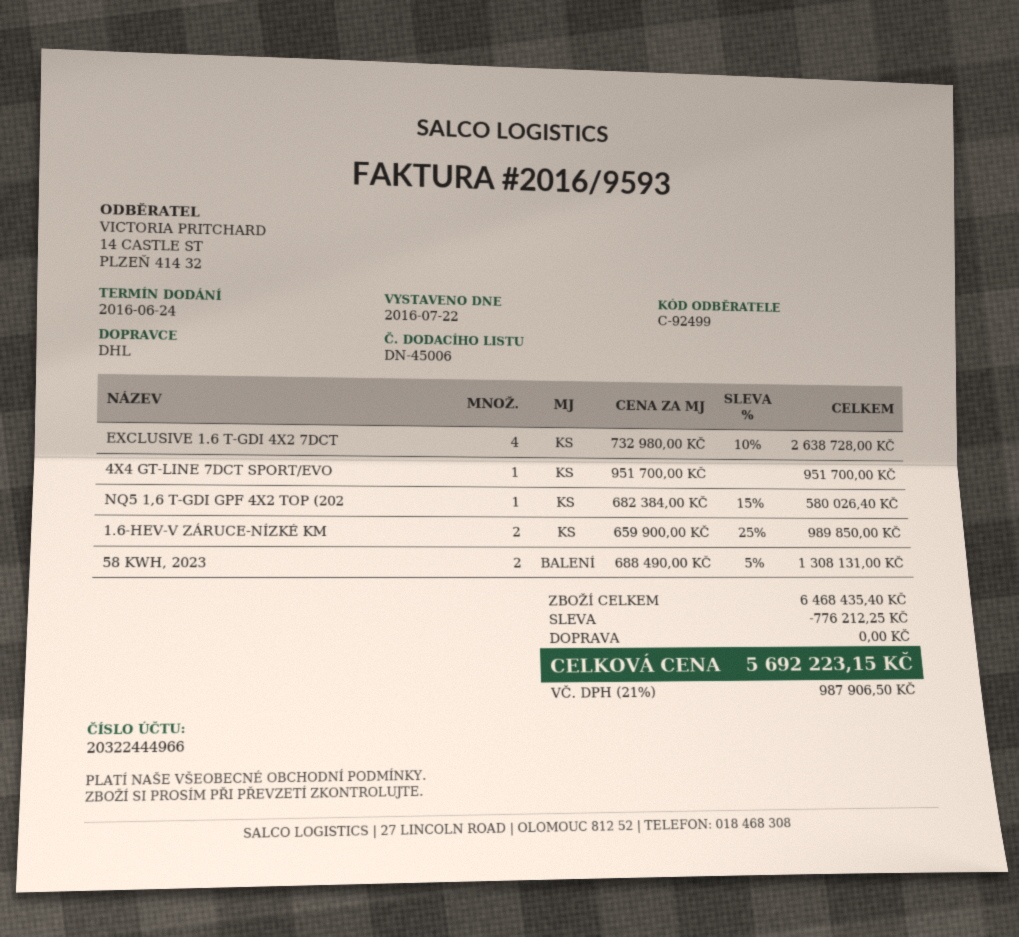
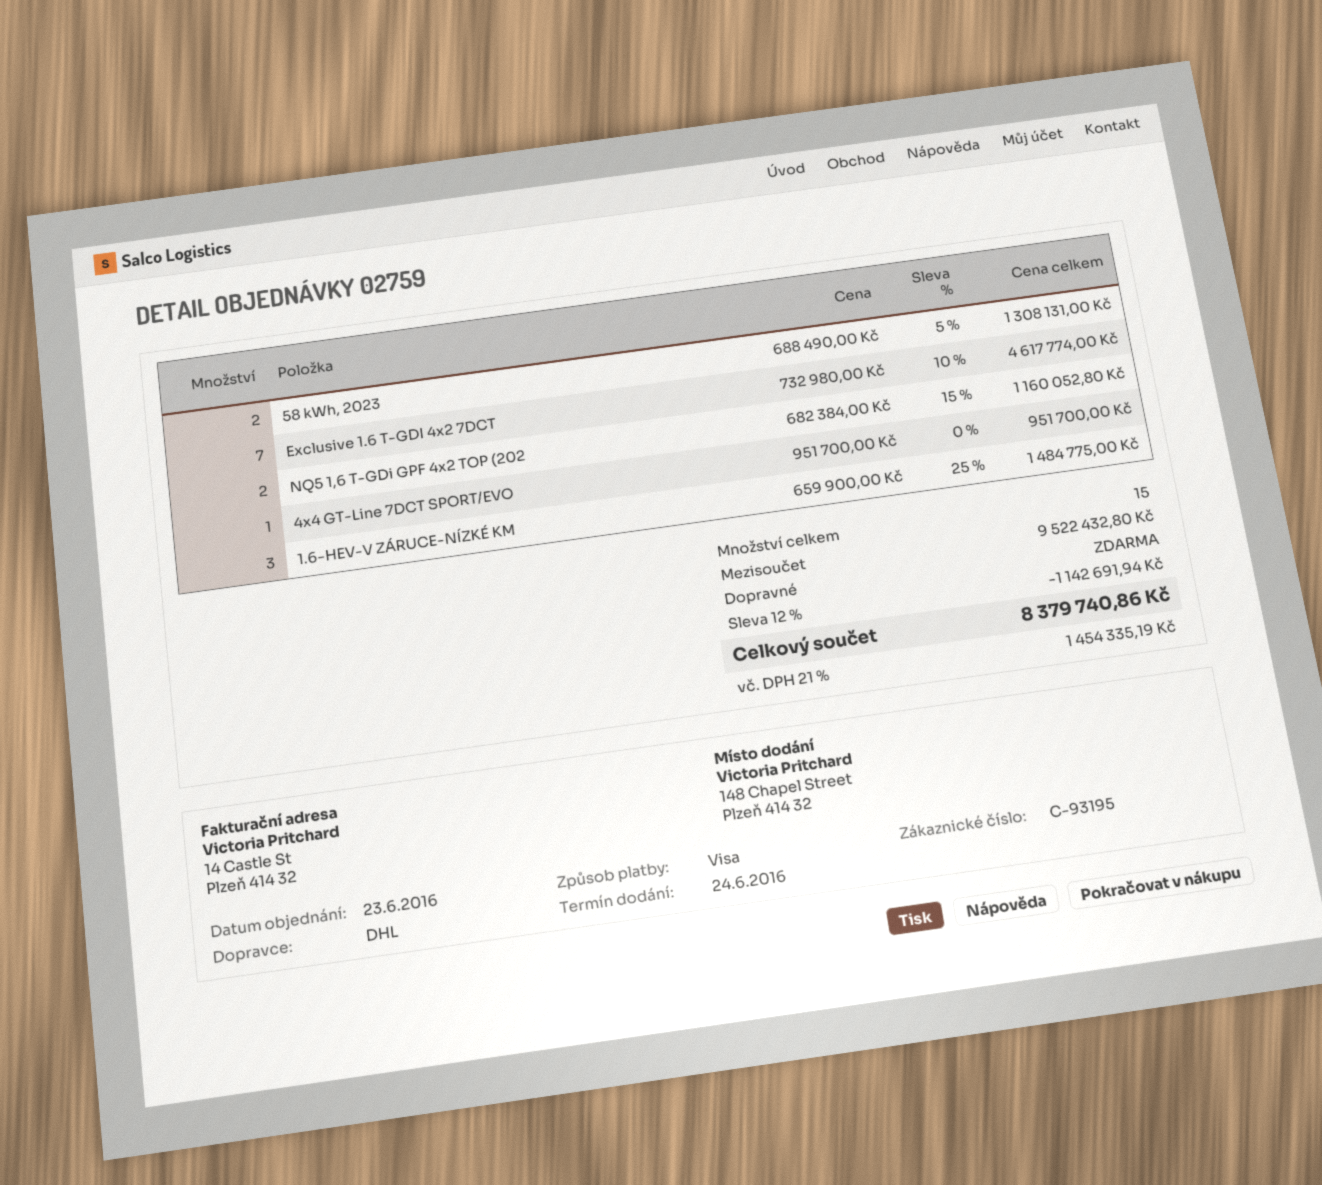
customer number: C-92499 -> C-93195
EXCLUSIVE 1.6 T-GDI 4X2 7DCT: 4 x 732980.00 - 10% = 2638728.00 -> 7 x 732980.00 - 10% = 4617774.00
NQ5 1,6 T-GDI GPF 4X2 TOP (202: 1 x 682384.00 - 15% = 580026.40 -> 2 x 682384.00 - 15% = 1160052.80
1.6-HEV-V ZÁRUCE-NÍZKÉ KM: 2 x 659900.00 - 25% = 989850.00 -> 3 x 659900.00 - 25% = 1484775.00
subtotal: 6468435.40 -> 9522432.80
discount: 776212.25 -> 1142691.94
tax: 21% = 987906.50 -> 21% = 1454335.19
total: 5692223.15 -> 8379740.86

